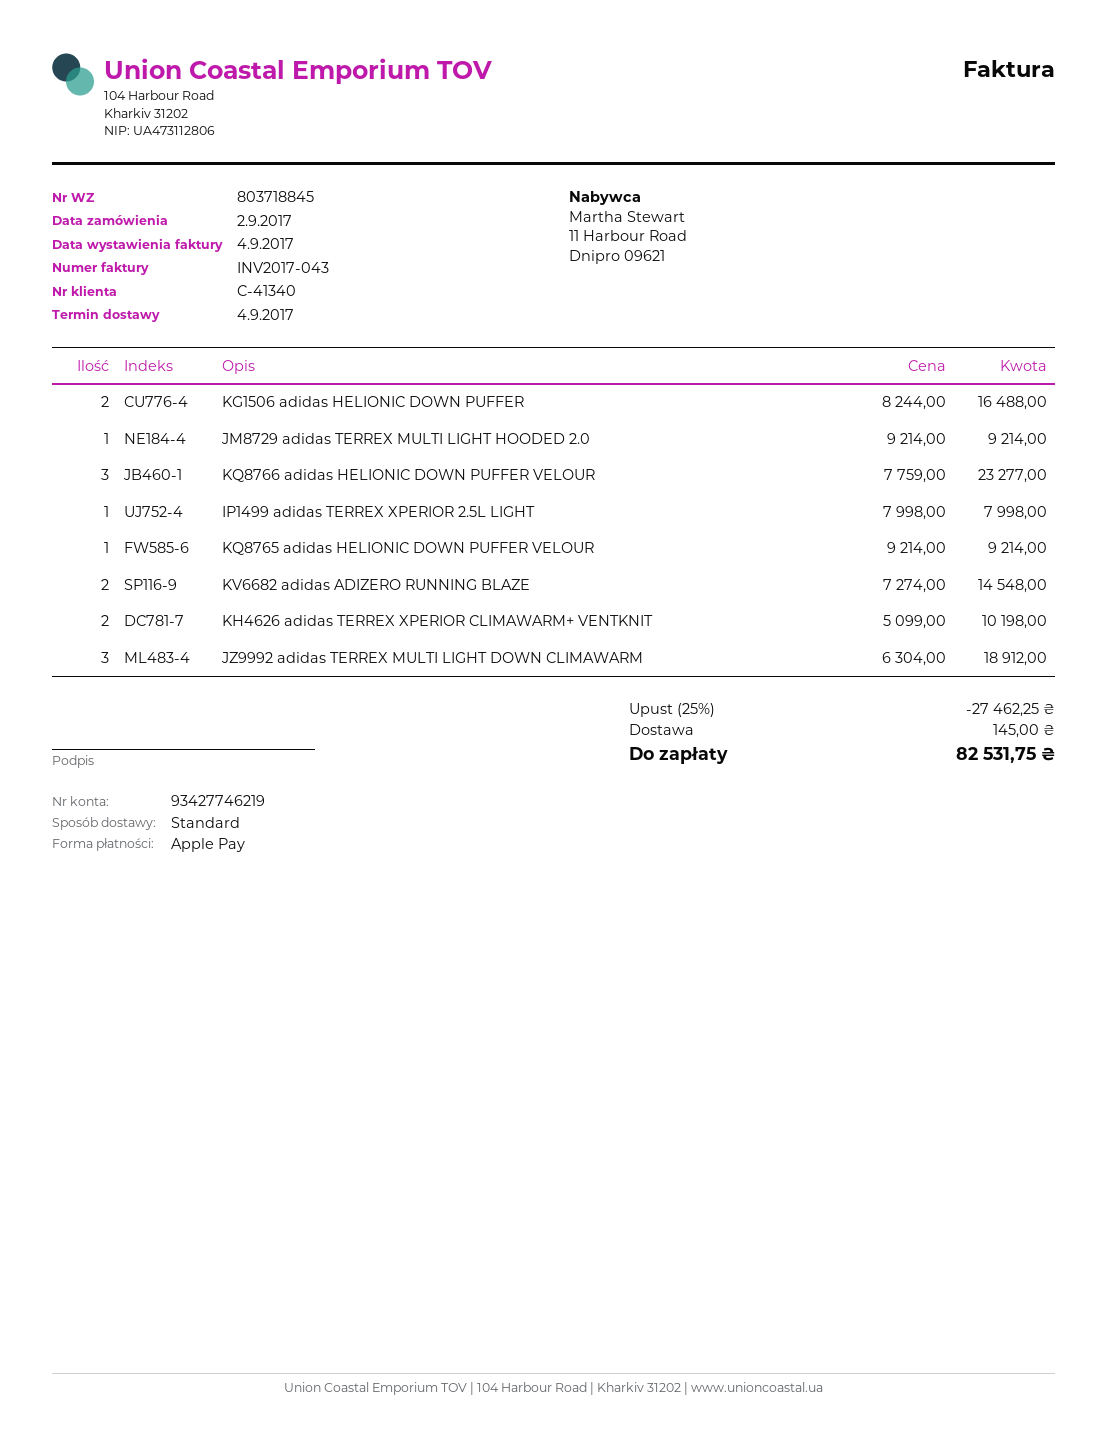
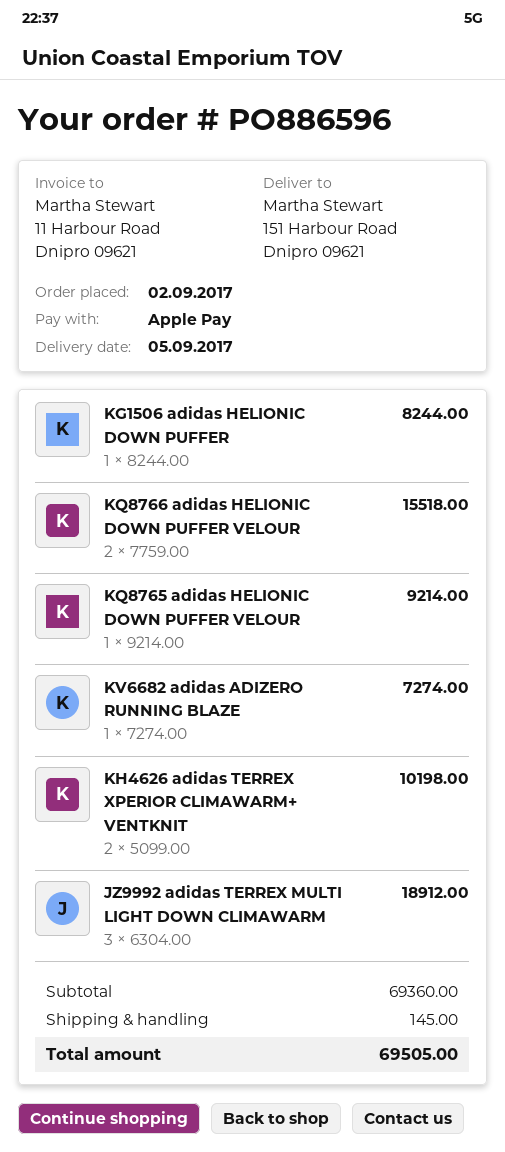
delivery date: 2017-09-04 -> 2017-09-05
KG1506 adidas HELIONIC DOWN PUFFER: 2 x 8244.00 = 16488.00 -> 1 x 8244.00 = 8244.00
JM8729 adidas TERREX MULTI LIGHT HOODED 2.0: 1 x 9214.00 = 9214.00 -> none
KQ8766 adidas HELIONIC DOWN PUFFER VELOUR: 3 x 7759.00 = 23277.00 -> 2 x 7759.00 = 15518.00
IP1499 adidas TERREX XPERIOR 2.5L LIGHT: 1 x 7998.00 = 7998.00 -> none
KV6682 adidas ADIZERO RUNNING BLAZE: 2 x 7274.00 = 14548.00 -> 1 x 7274.00 = 7274.00
discount: 25% = 27462.25 -> none
total: 82531.75 -> 69505.00

